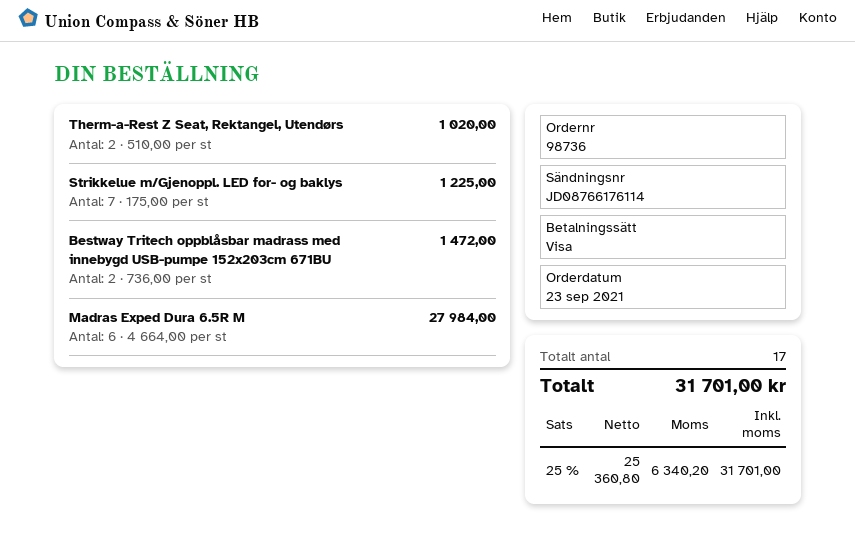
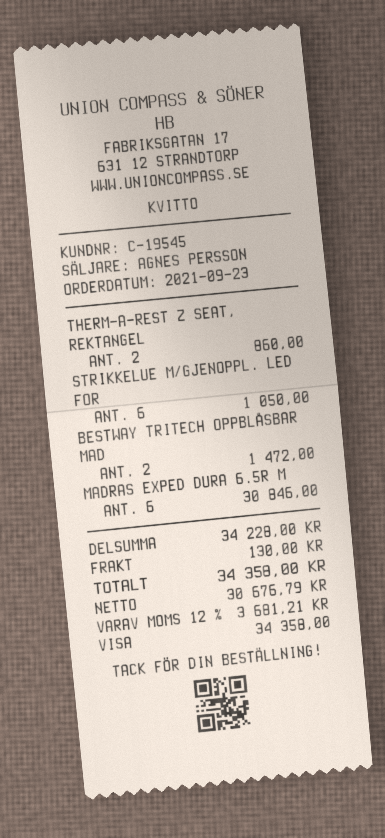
Therm-a-Rest Z Seat, Rektangel, Utendørs: 2 for 1020.00 -> 2 for 860.00
Strikkelue m/Gjenoppl. LED for- og baklys: 7 for 1225.00 -> 6 for 1050.00
Madras Exped Dura 6.5R M: 6 for 27984.00 -> 6 for 30846.00
shipping: none -> 130.00
net: 25360.80 -> 30676.79
tax: 25% = 6340.20 -> 12% = 3681.21
total: 31701.00 -> 34358.00

